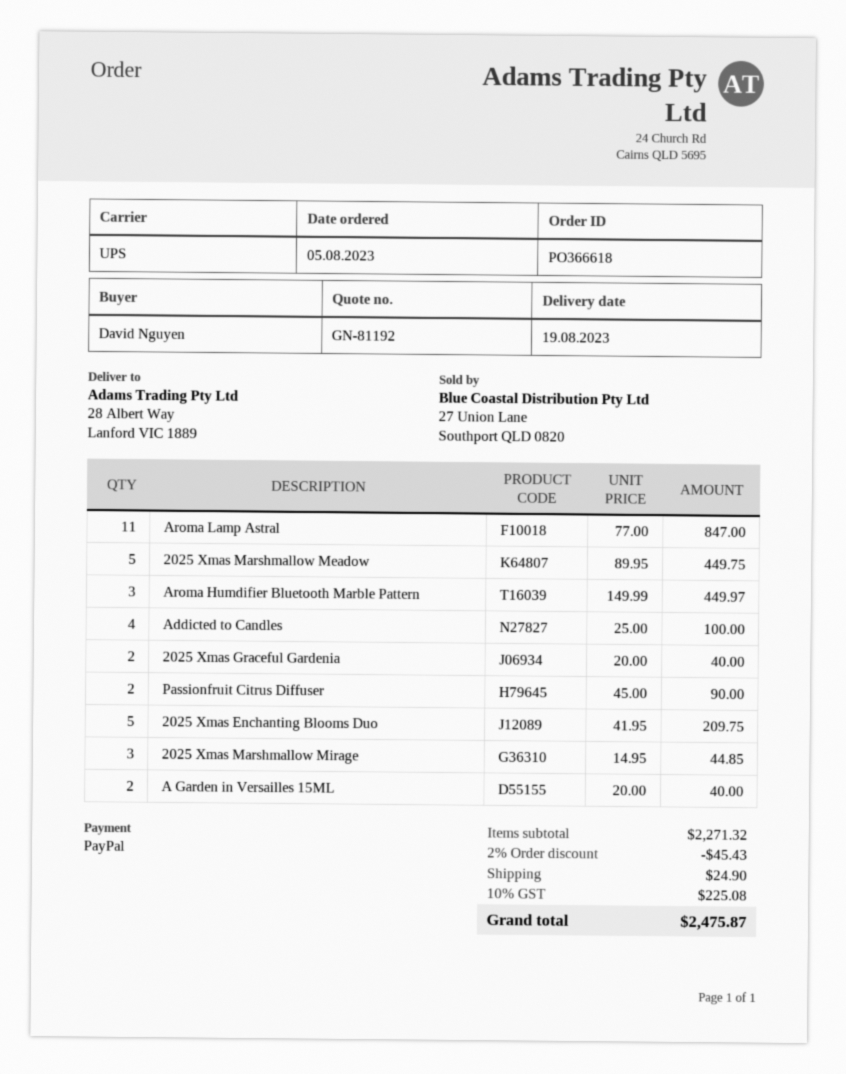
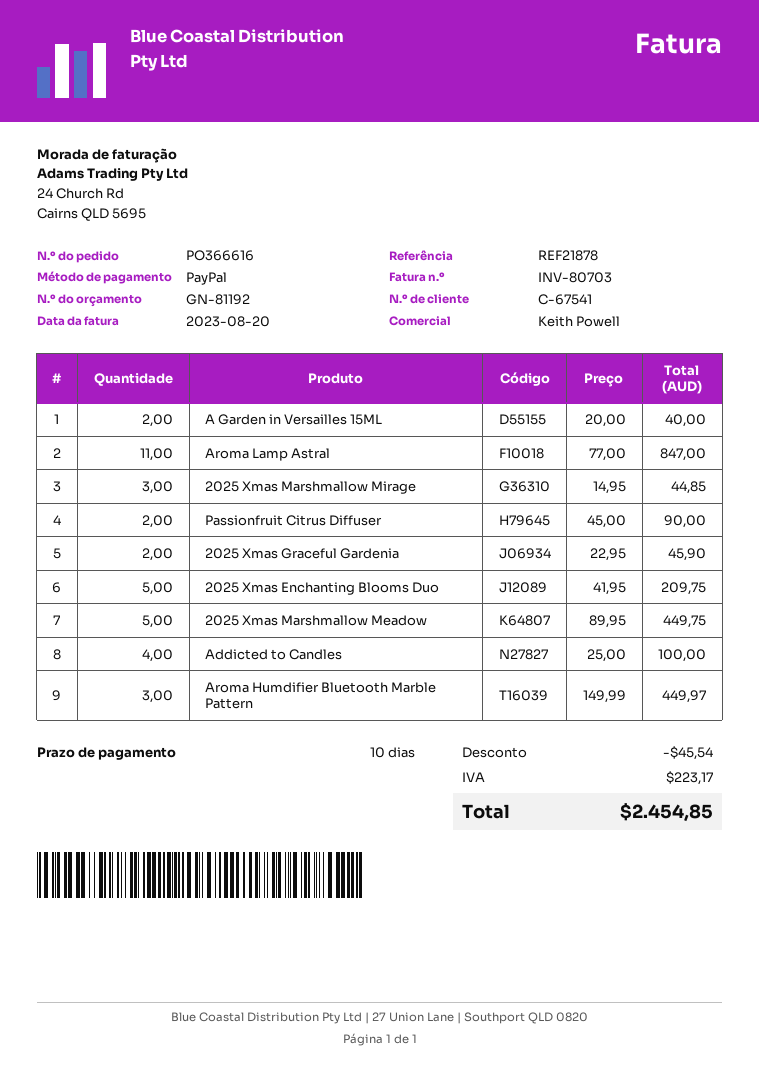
order number: PO366618 -> PO366616
2025 Xmas Graceful Gardenia: 2 x 20.00 = 40.00 -> 2 x 22.95 = 45.90
discount: 45.43 -> 45.54
shipping: 24.90 -> none
tax: 225.08 -> 223.17
total: 2475.87 -> 2454.85

